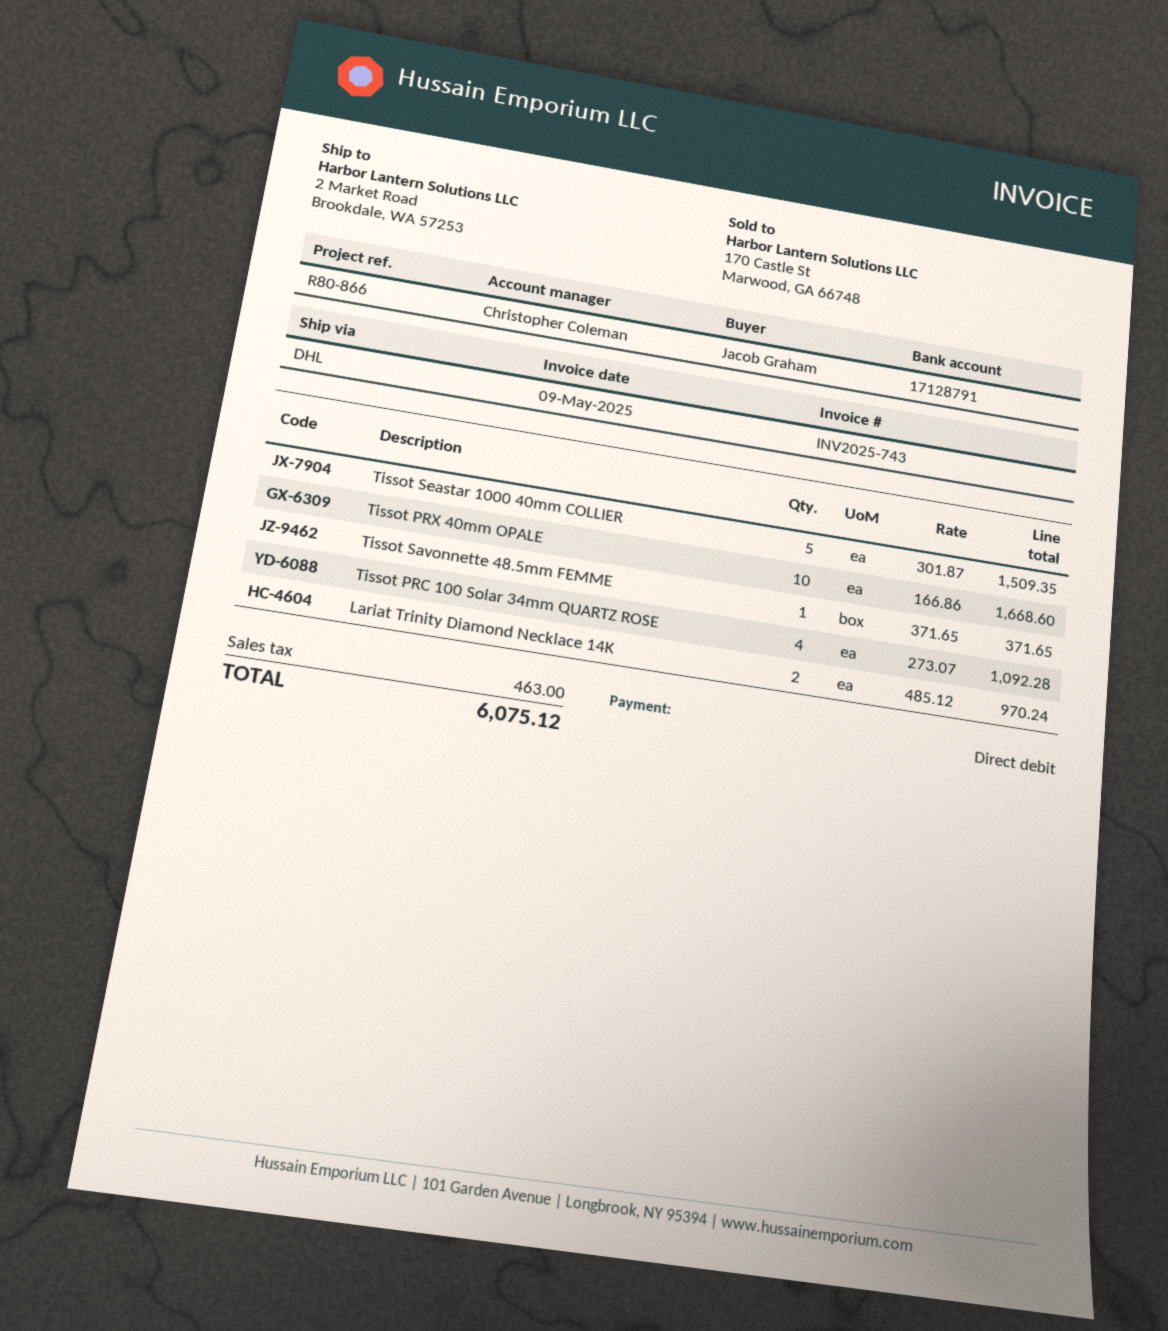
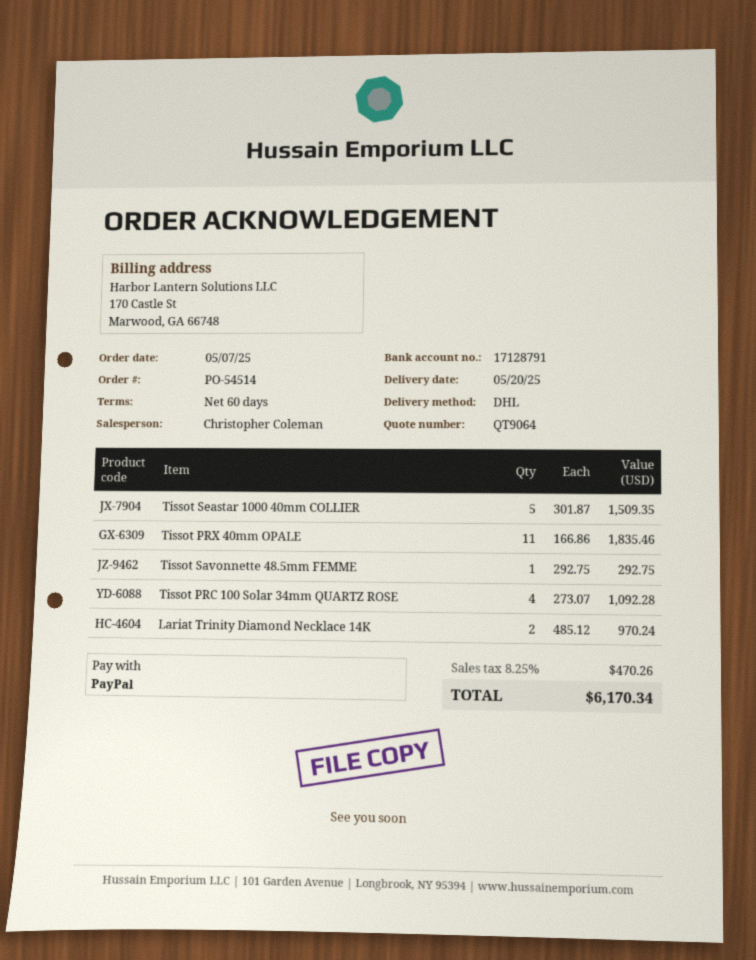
payment method: direct debit -> PayPal
Tissot PRX 40mm OPALE: 10 x 166.86 = 1668.60 -> 11 x 166.86 = 1835.46
Tissot Savonnette 48.5mm FEMME: 1 x 371.65 = 371.65 -> 1 x 292.75 = 292.75
tax: 463.00 -> 470.26
total: 6075.12 -> 6170.34

